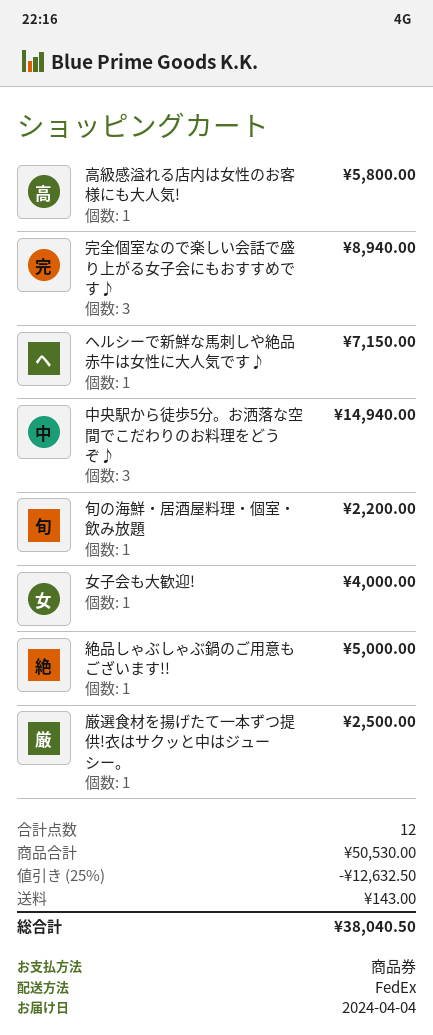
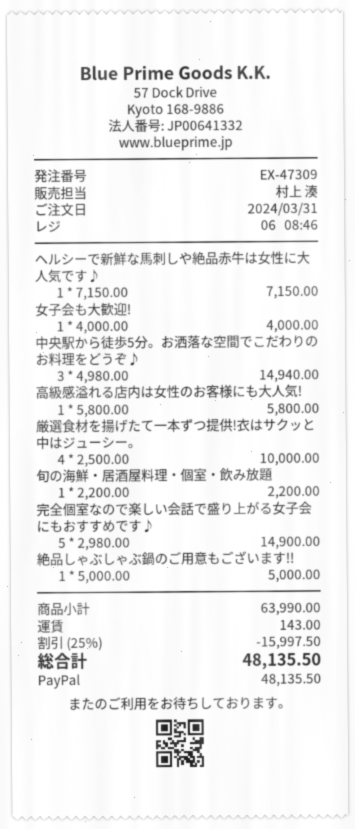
payment method: gift card -> PayPal
完全個室なので楽しい会話で盛り上がる女子会にもおすすめです♪: 3 for 8940.00 -> 5 for 14900.00
厳選食材を揚げたて一本ずつ提供!衣はサクッと中はジューシー。: 1 for 2500.00 -> 4 for 10000.00
subtotal: 50530.00 -> 63990.00
discount: 25% = 12632.50 -> 25% = 15997.50
total: 38040.50 -> 48135.50

